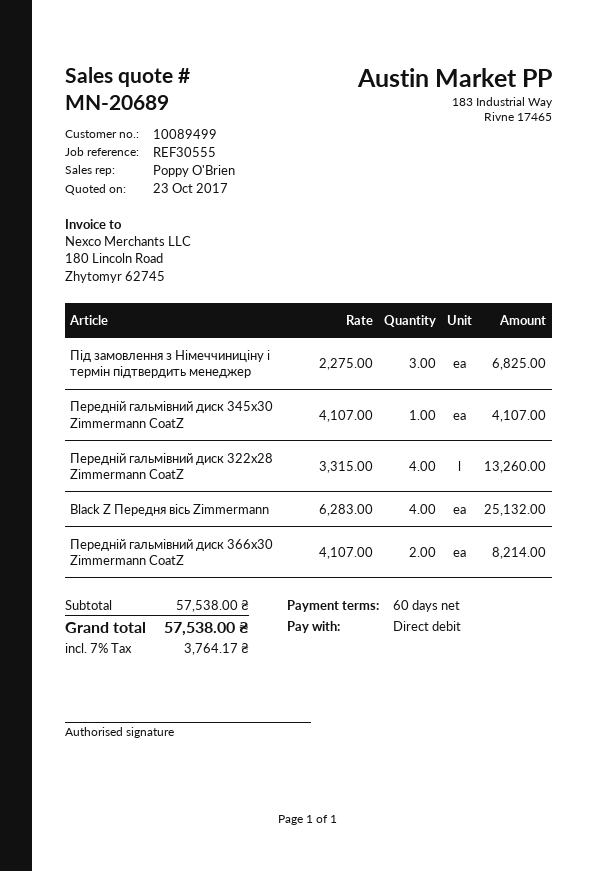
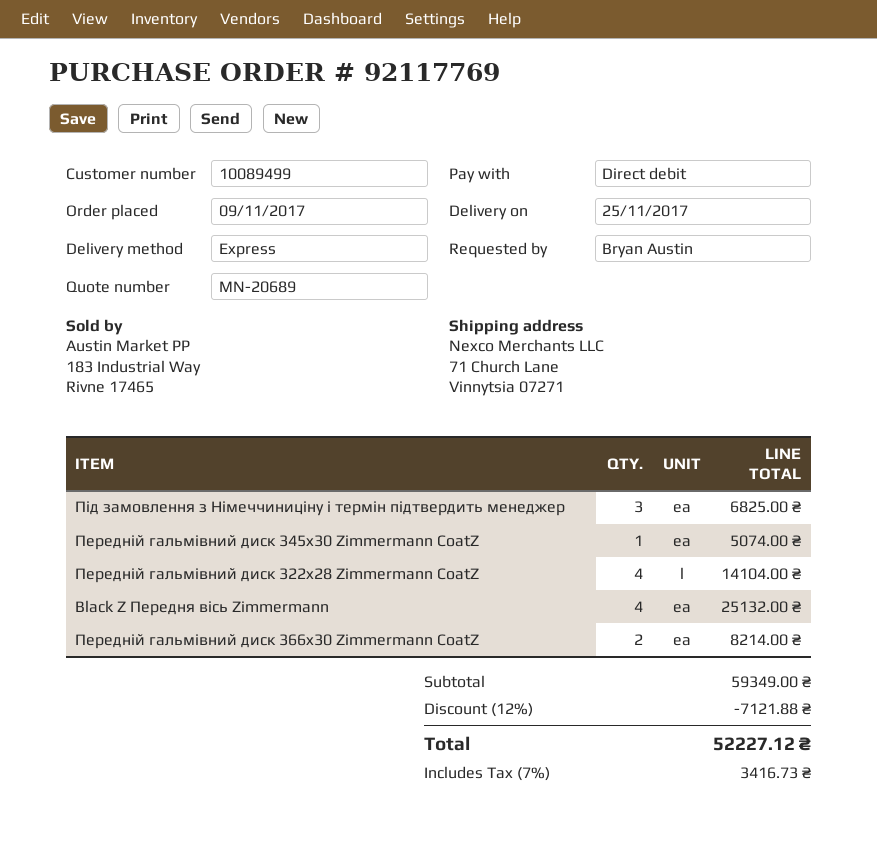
Передній гальмівний диск 345x30 Zimmermann CoatZ: 1 for 4107.00 -> 1 for 5074.00
Передній гальмівний диск 322x28 Zimmermann CoatZ: 4 for 13260.00 -> 4 for 14104.00
subtotal: 57538.00 -> 59349.00
discount: none -> 12% = 7121.88
tax: 7% = 3764.17 -> 7% = 3416.73
total: 57538.00 -> 52227.12

